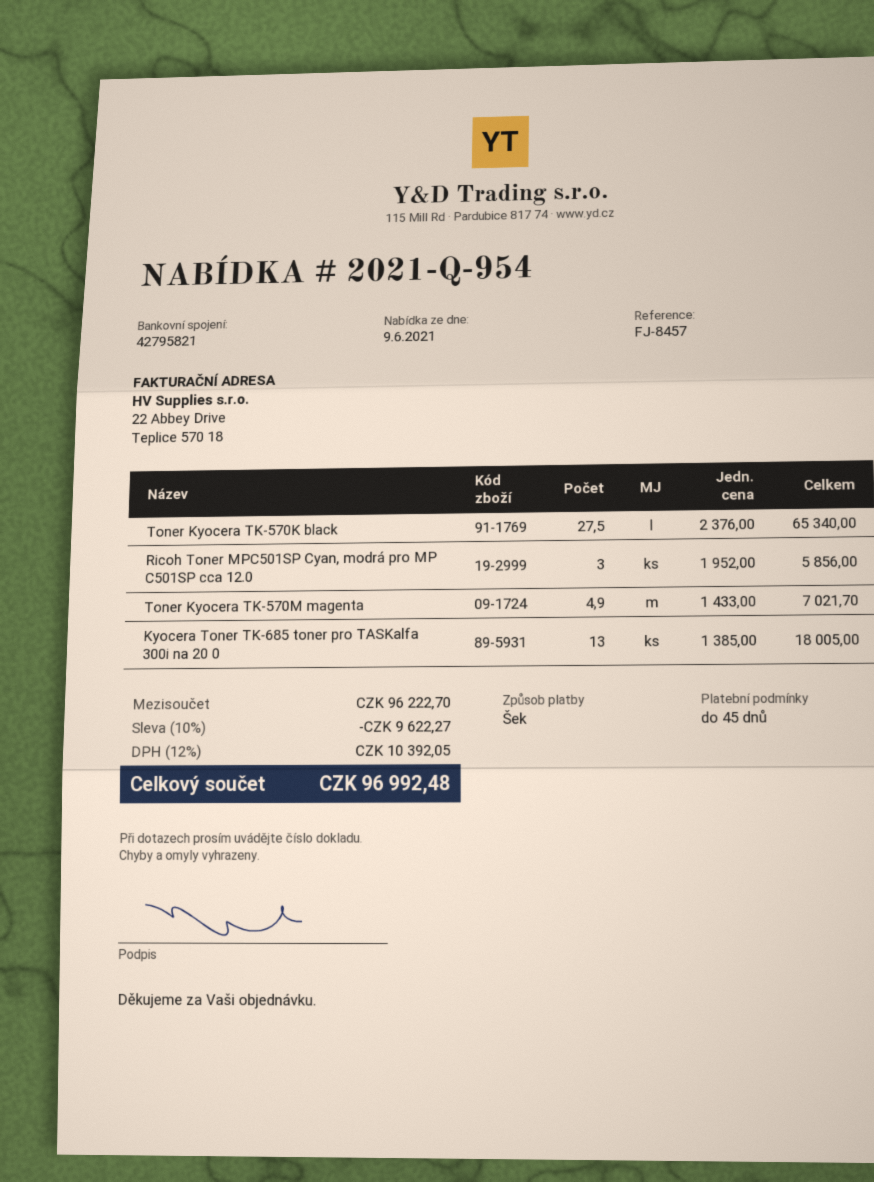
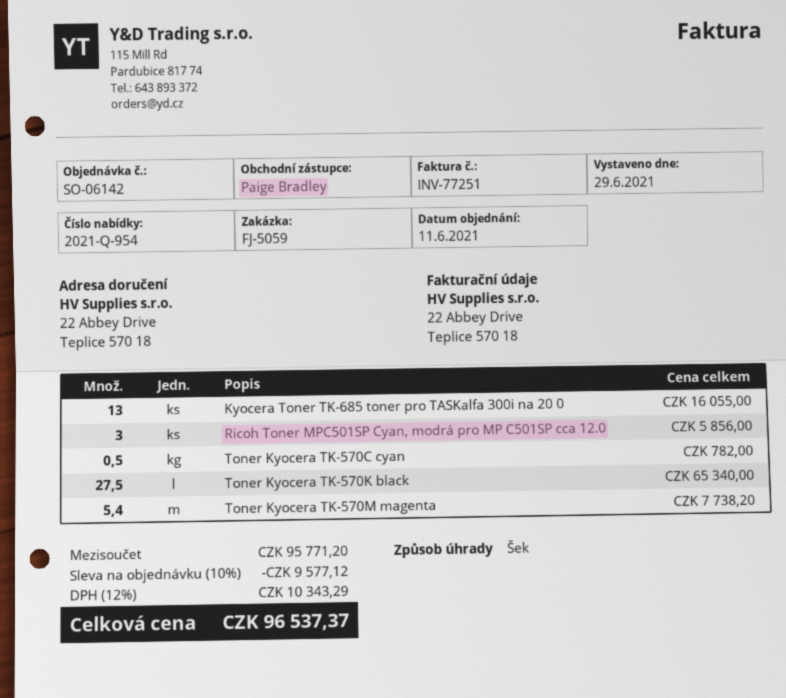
reference: FJ-8457 -> FJ-5059
Toner Kyocera TK-570M magenta: 4.9 for 7021.70 -> 5.4 for 7738.20
Kyocera Toner TK-685 toner pro TASKalfa 300i na 20 0: 13 for 18005.00 -> 13 for 16055.00
Toner Kyocera TK-570C cyan: none -> 0.5 for 782.00
subtotal: 96222.70 -> 95771.20
discount: 10% = 9622.27 -> 10% = 9577.12
tax: 12% = 10392.05 -> 12% = 10343.29
total: 96992.48 -> 96537.37

